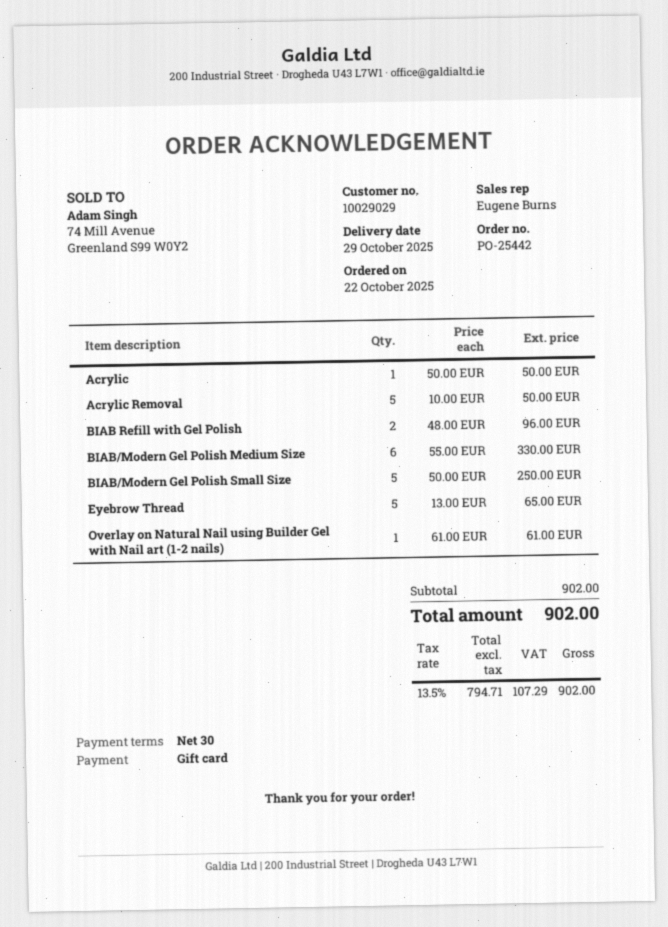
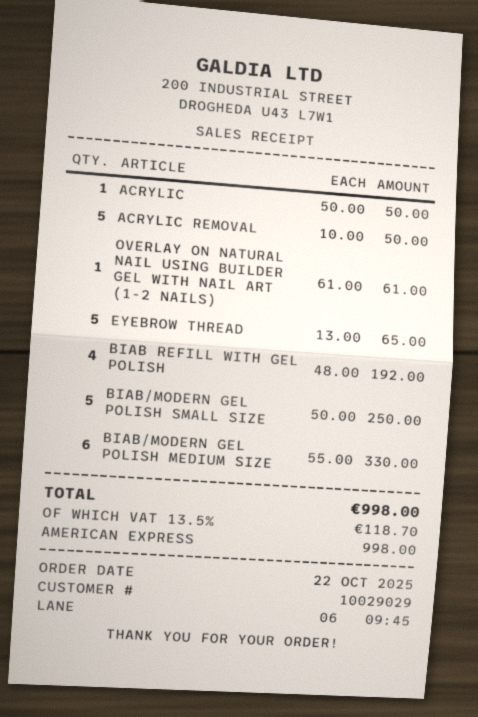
payment method: gift card -> American Express
BIAB Refill with Gel Polish: 2 x 48.00 = 96.00 -> 4 x 48.00 = 192.00
tax: 13.5% = 107.29 -> 13.5% = 118.70
total: 902.00 -> 998.00

